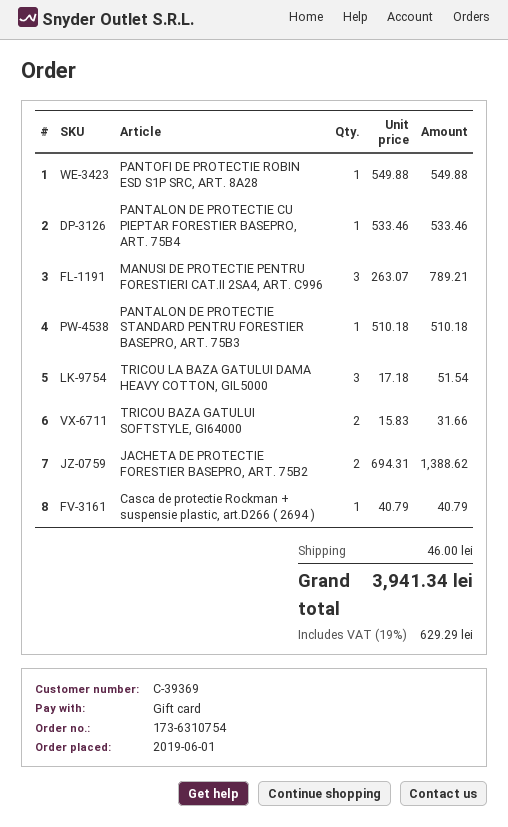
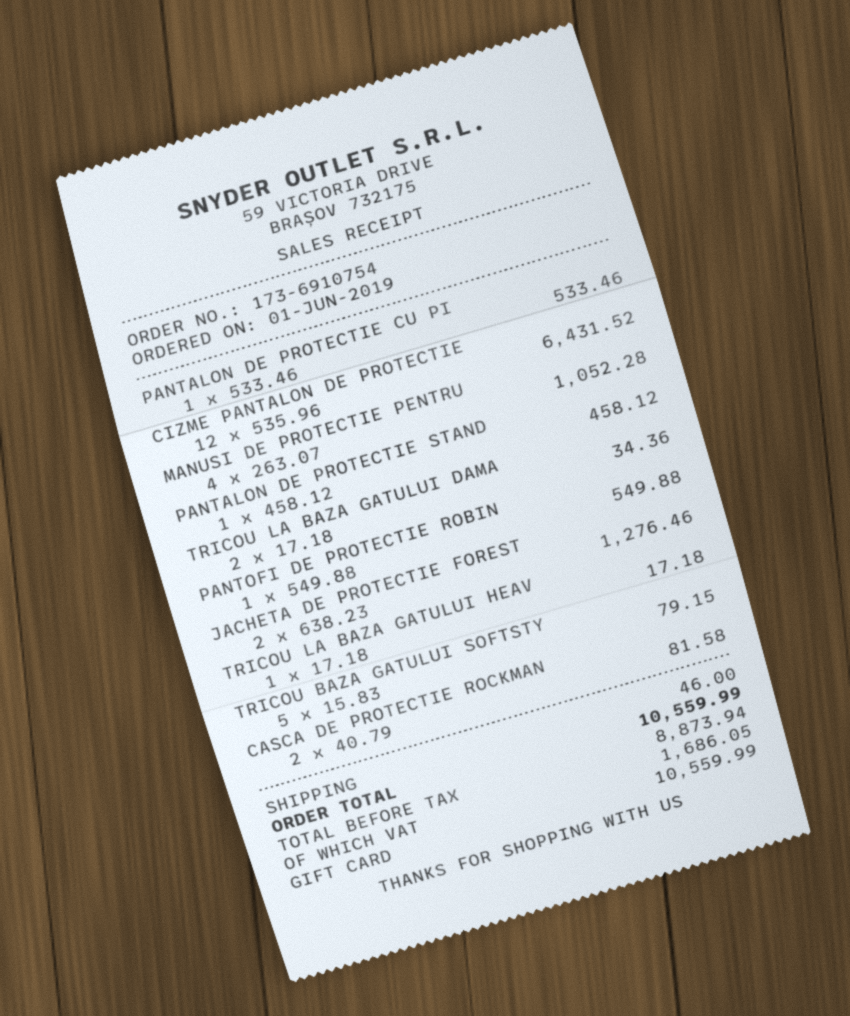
order number: 173-6310754 -> 173-6910754
MANUSI DE PROTECTIE PENTRU FORESTIERI CAT.II 2SA4, ART. C996: 3 x 263.07 = 789.21 -> 4 x 263.07 = 1052.28
PANTALON DE PROTECTIE STANDARD PENTRU FORESTIER BASEPRO, ART. 75B3: 1 x 510.18 = 510.18 -> 1 x 458.12 = 458.12
TRICOU LA BAZA GATULUI DAMA HEAVY COTTON, GIL5000: 3 x 17.18 = 51.54 -> 2 x 17.18 = 34.36
TRICOU BAZA GATULUI SOFTSTYLE, GI64000: 2 x 15.83 = 31.66 -> 5 x 15.83 = 79.15
JACHETA DE PROTECTIE FORESTIER BASEPRO, ART. 75B2: 2 x 694.31 = 1388.62 -> 2 x 638.23 = 1276.46
Casca de protectie Rockman + suspensie plastic, art.D266 ( 2694 ): 1 x 40.79 = 40.79 -> 2 x 40.79 = 81.58
CIZME PANTALON DE PROTECTIE: none -> 12 x 535.96 = 6431.52
TRICOU LA BAZA GATULUI HEAV: none -> 1 x 17.18 = 17.18
tax: 629.29 -> 1686.05
total: 3941.34 -> 10559.99

